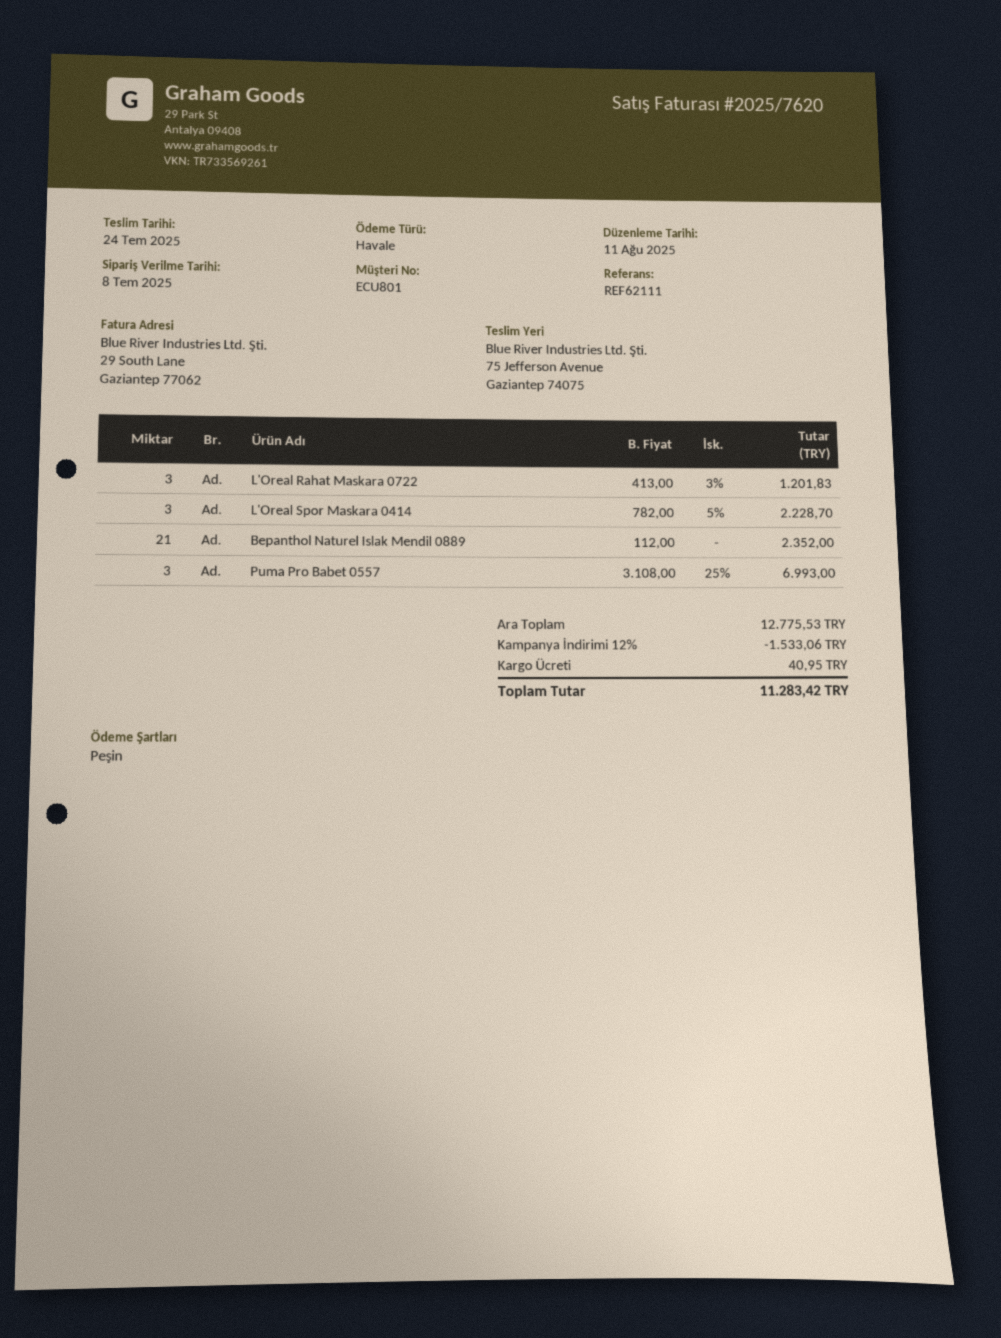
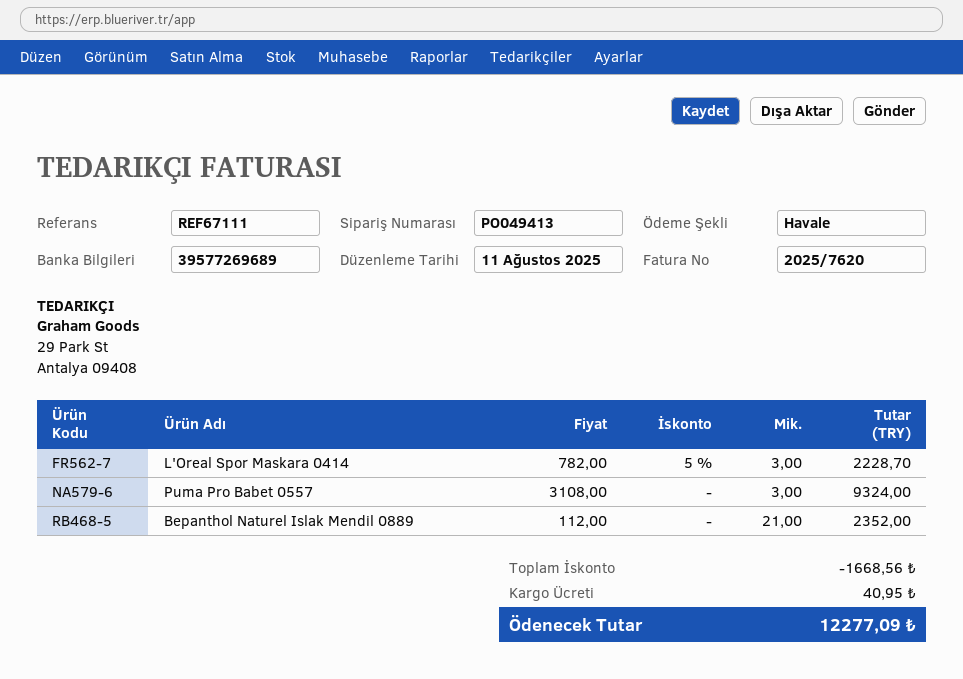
reference: REF62111 -> REF67111
L'Oreal Rahat Maskara 0722: 3 x 413.00 - 3% = 1201.83 -> none
Puma Pro Babet 0557: 3 x 3108.00 - 25% = 6993.00 -> 3 x 3108.00 = 9324.00
discount: 1533.06 -> 1668.56
total: 11283.42 -> 12277.09

